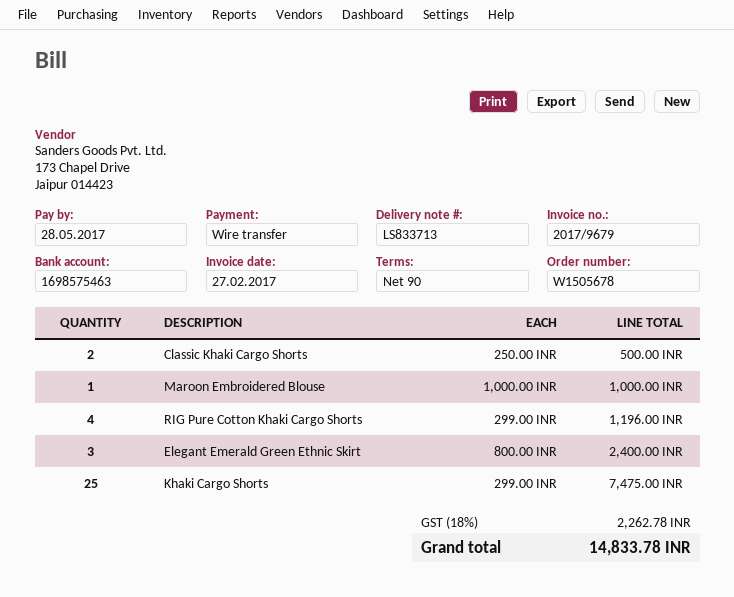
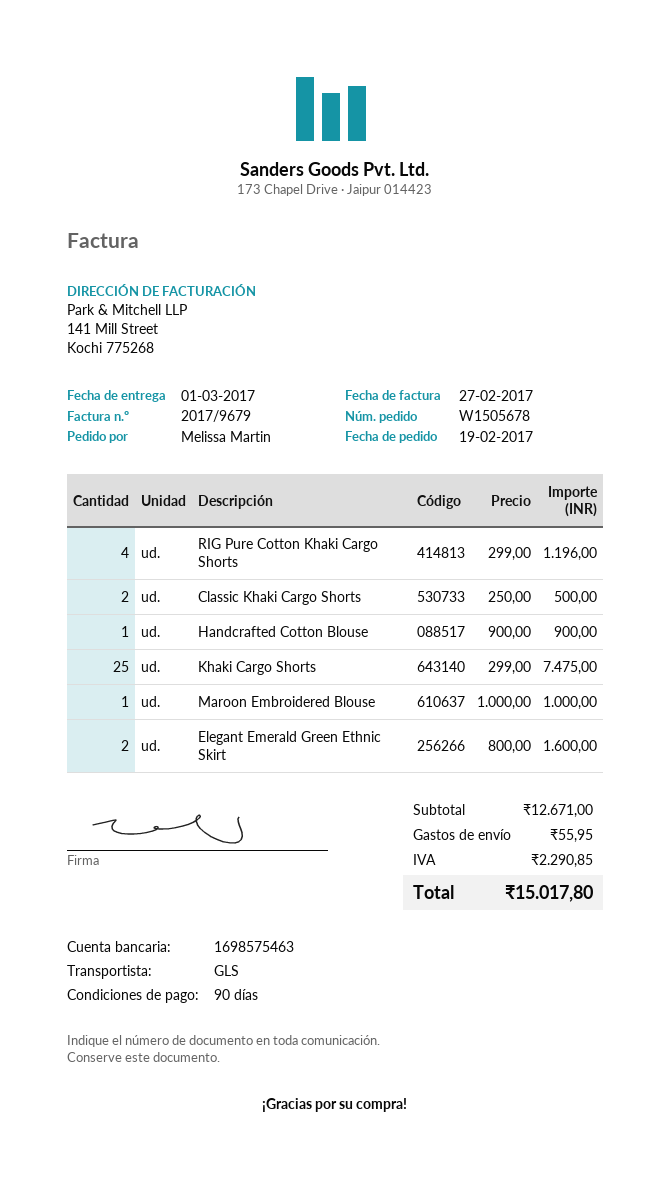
Elegant Emerald Green Ethnic Skirt: 3 x 800.00 = 2400.00 -> 2 x 800.00 = 1600.00
Handcrafted Cotton Blouse: none -> 1 x 900.00 = 900.00
shipping: none -> 55.95
tax: 2262.78 -> 2290.85
total: 14833.78 -> 15017.80

